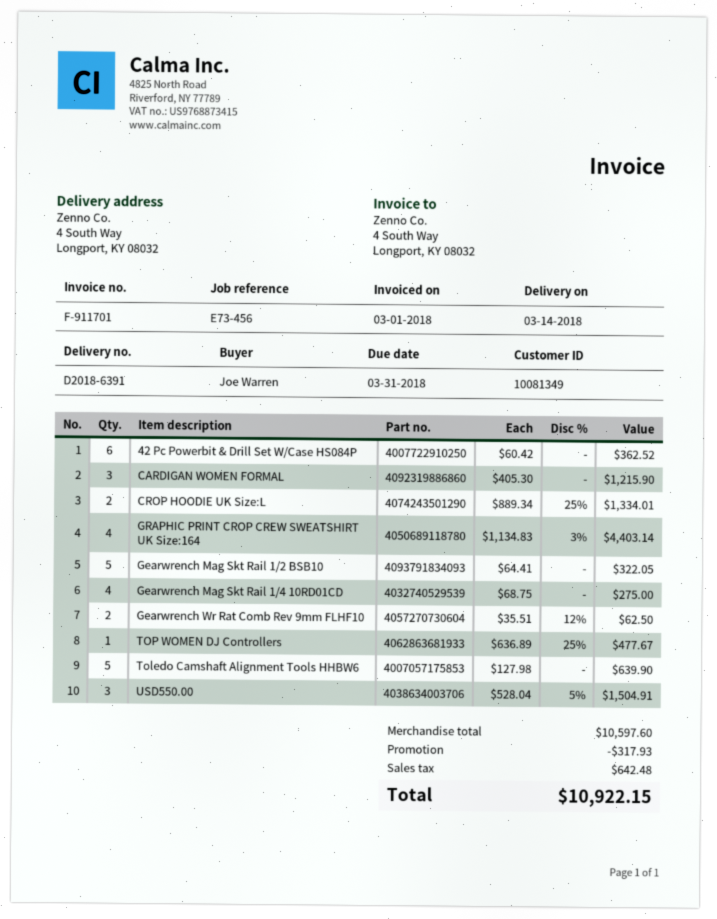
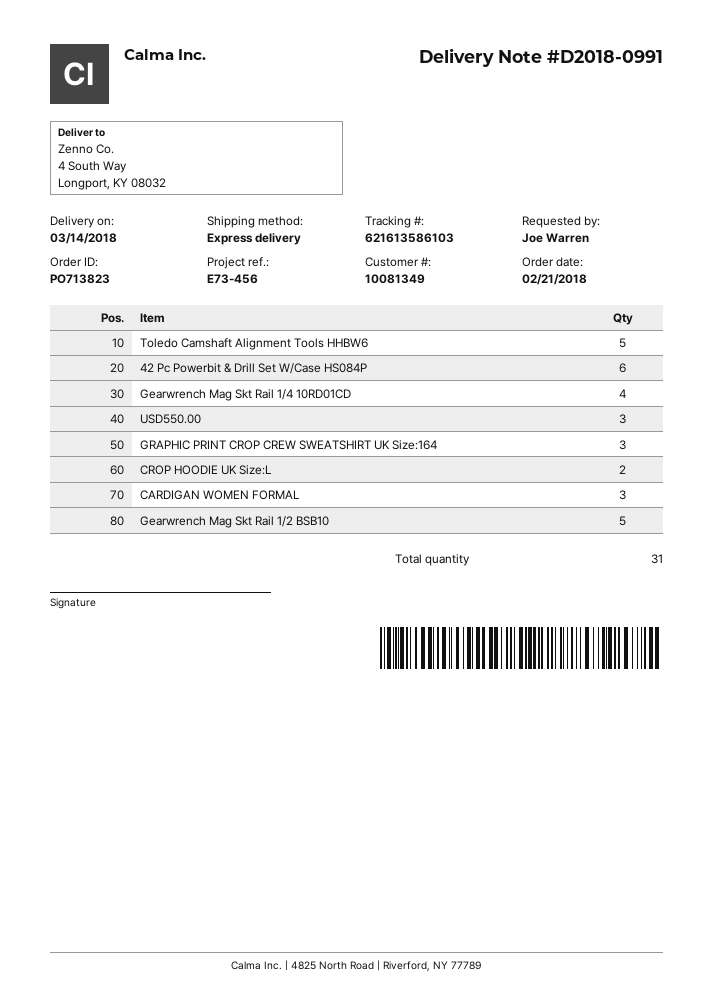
delivery note number: D2018-6391 -> D2018-0991
GRAPHIC PRINT CROP CREW SWEATSHIRT UK Size:164: 4 -> 3
Gearwrench Wr Rat Comb Rev 9mm FLHF10: 2 -> none
TOP WOMEN DJ Controllers: 1 -> none

